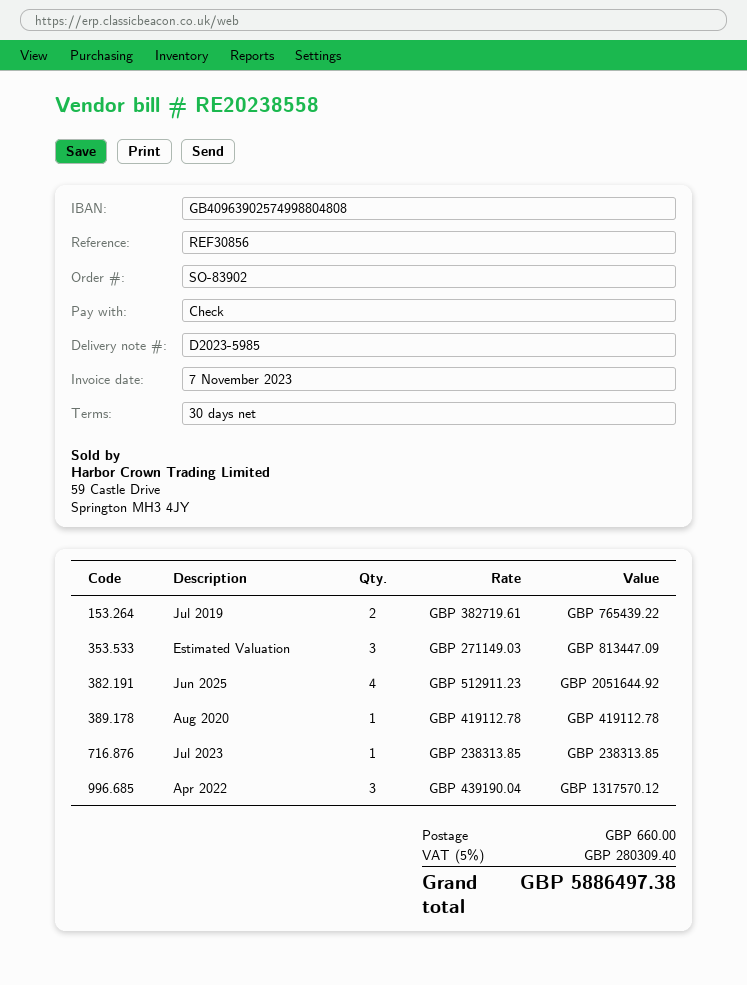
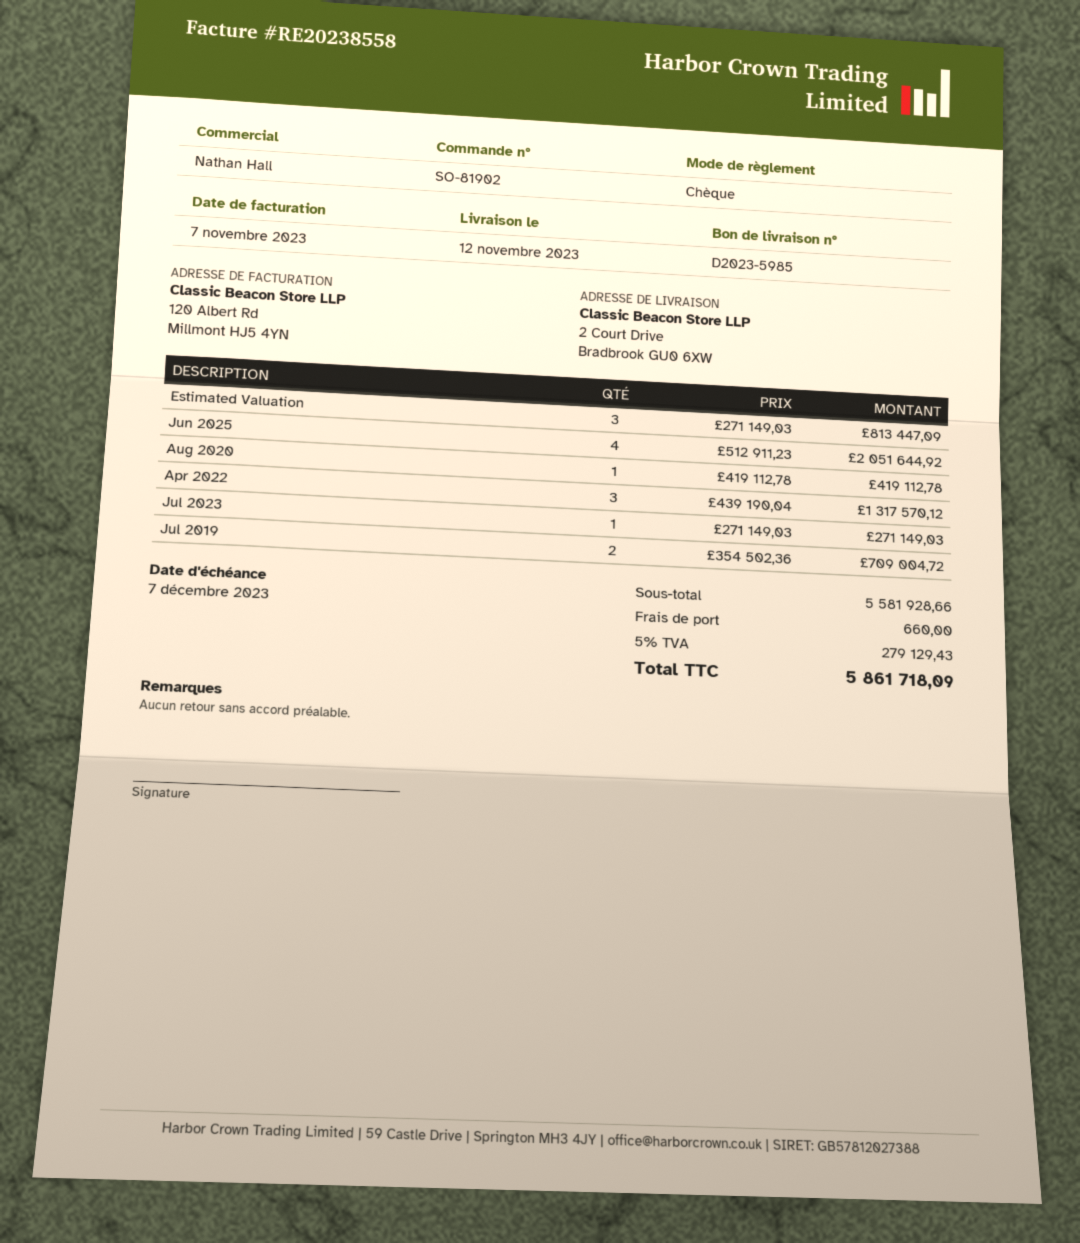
order number: SO-83902 -> SO-81902
Jul 2019: 2 x 382719.61 = 765439.22 -> 2 x 354502.36 = 709004.72
Jul 2023: 1 x 238313.85 = 238313.85 -> 1 x 271149.03 = 271149.03
tax: 5% = 280309.40 -> 5% = 279129.43
total: 5886497.38 -> 5861718.09

